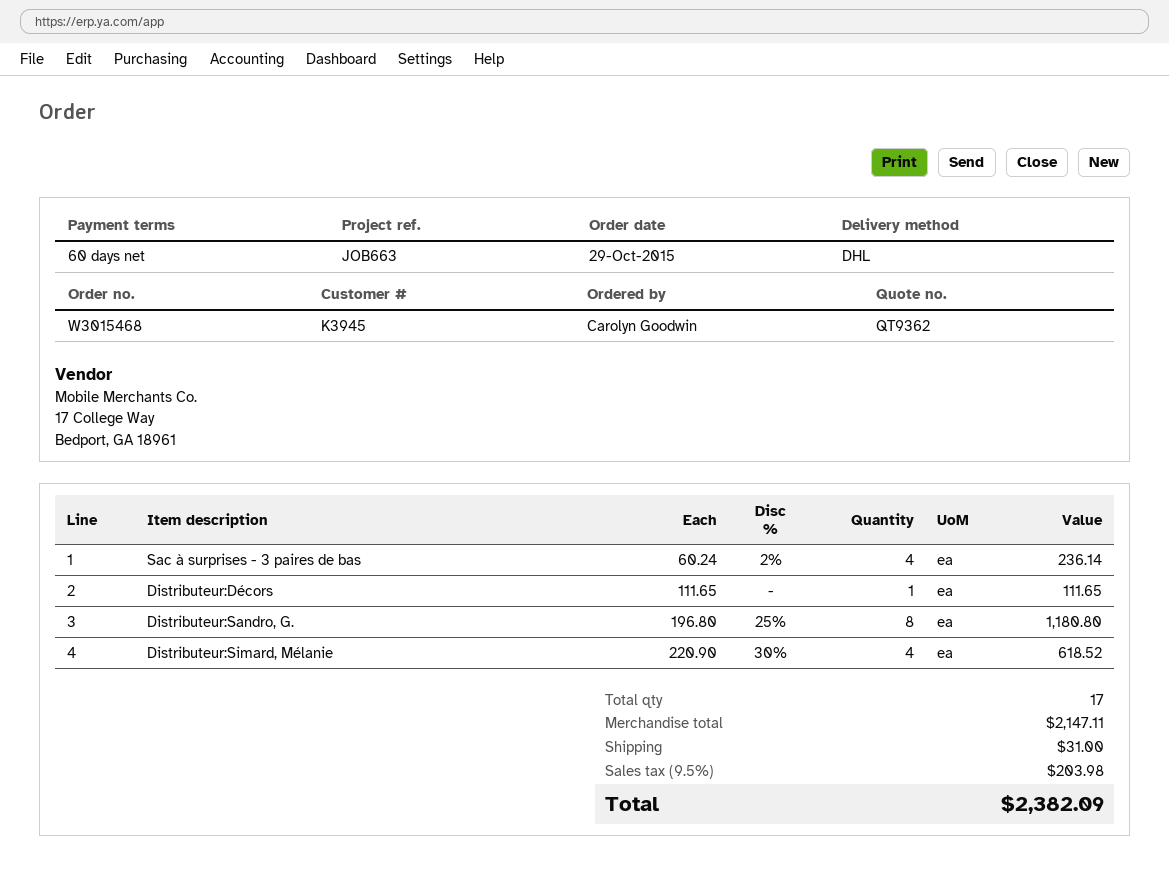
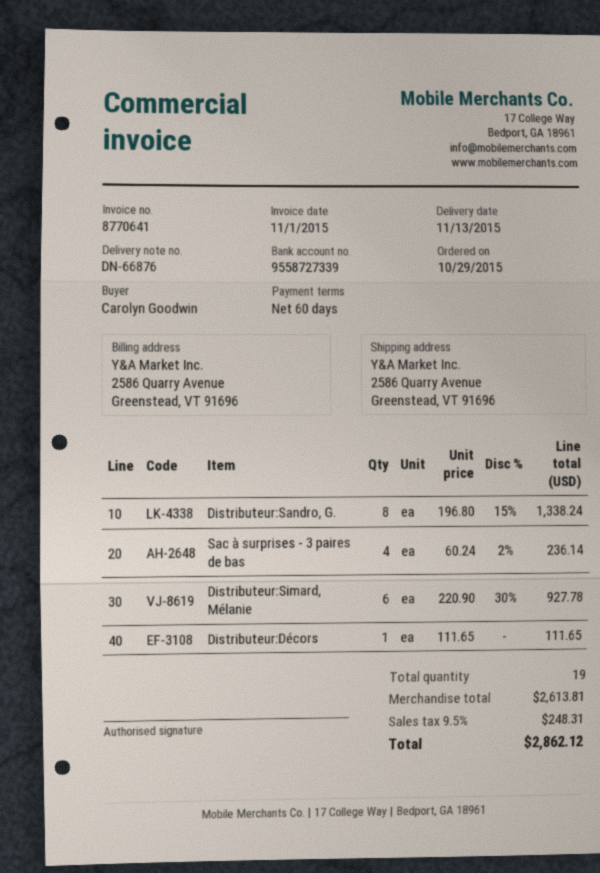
Distributeur:Sandro, G.: 8 x 196.80 - 25% = 1180.80 -> 8 x 196.80 - 15% = 1338.24
Distributeur:Simard, Mélanie: 4 x 220.90 - 30% = 618.52 -> 6 x 220.90 - 30% = 927.78
total quantity: 17 -> 19
subtotal: 2147.11 -> 2613.81
shipping: 31.00 -> none
tax: 9.5% = 203.98 -> 9.5% = 248.31
total: 2382.09 -> 2862.12

